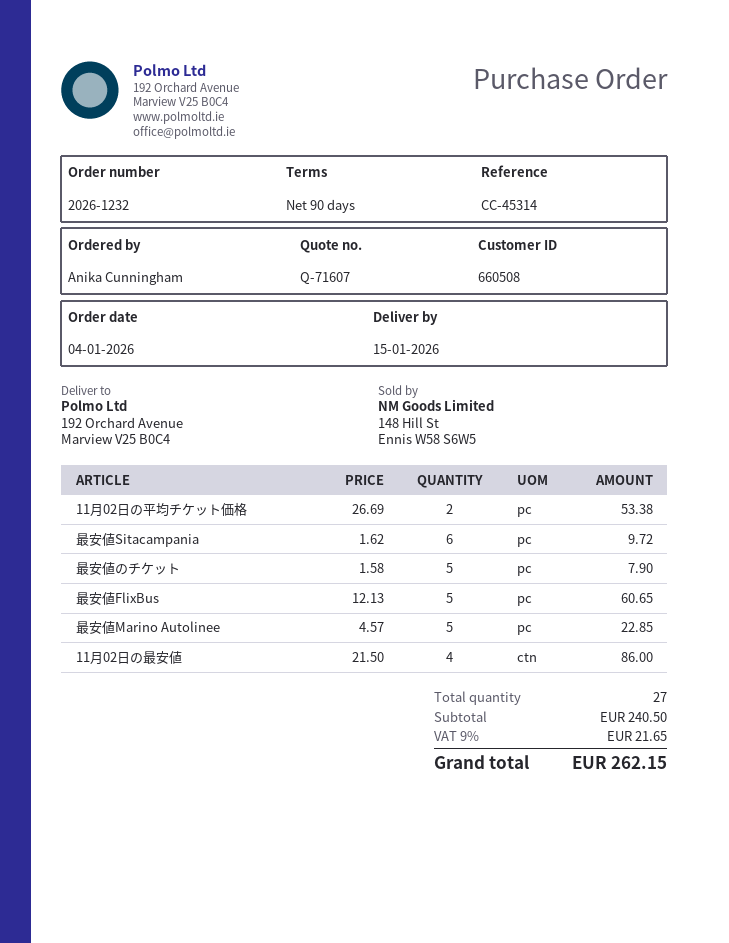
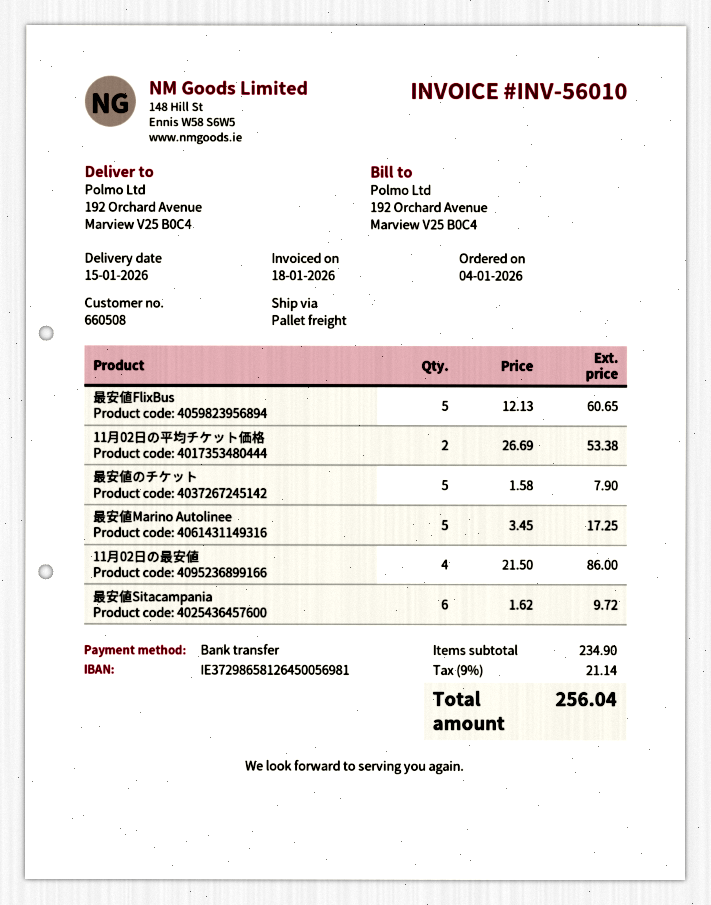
最安値Marino Autolinee: 5 x 4.57 = 22.85 -> 5 x 3.45 = 17.25
subtotal: 240.50 -> 234.90
tax: 9% = 21.65 -> 9% = 21.14
total: 262.15 -> 256.04

